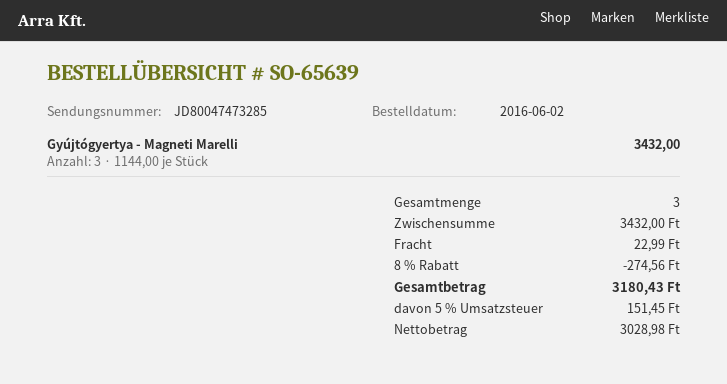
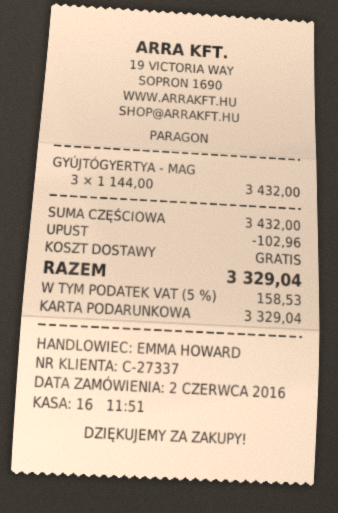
discount: 274.56 -> 102.96
shipping: 22.99 -> 0.00
tax: 5% = 151.45 -> 5% = 158.53
total: 3180.43 -> 3329.04

